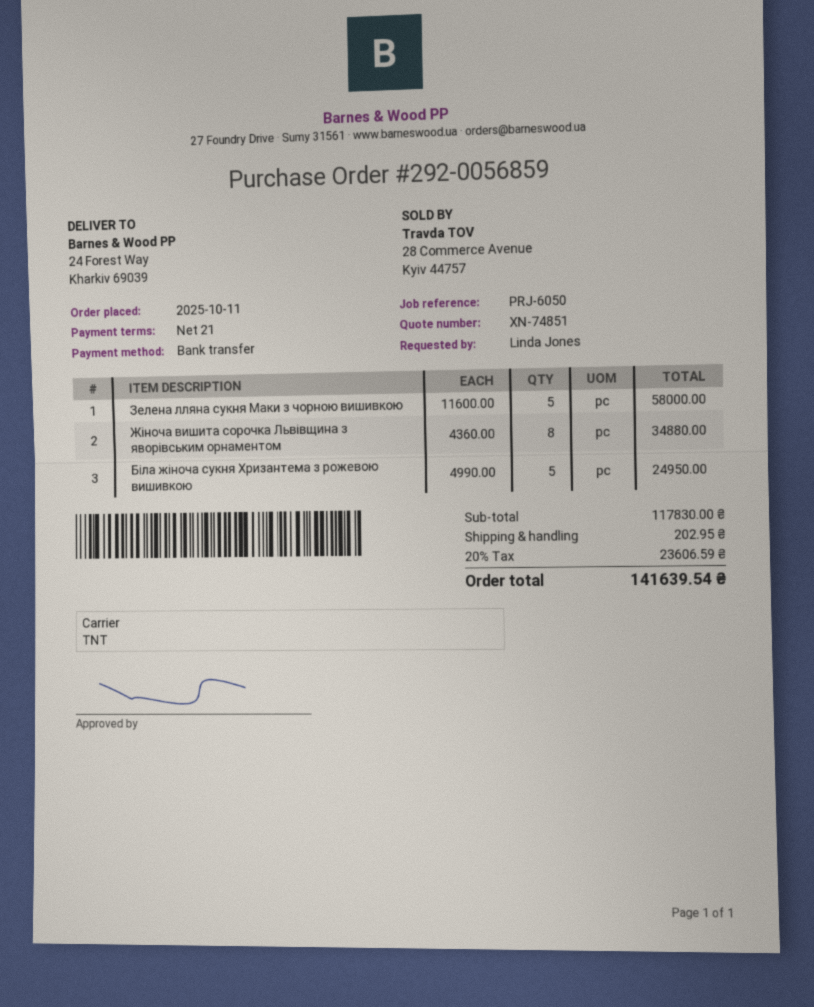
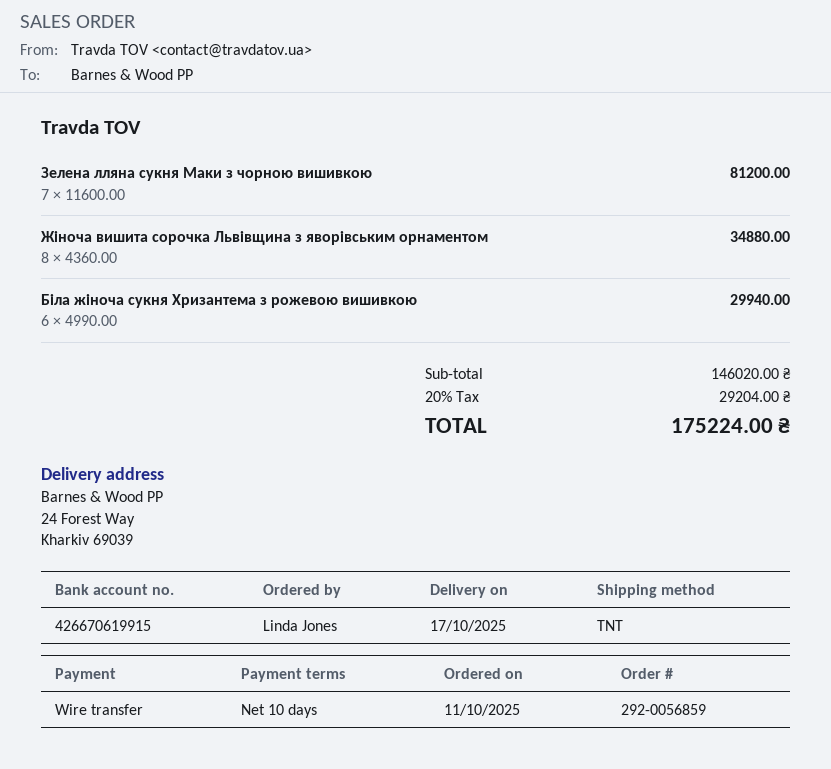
payment terms: 21 days -> 10 days
Зелена лляна сукня Маки з чорною вишивкою: 5 x 11600.00 = 58000.00 -> 7 x 11600.00 = 81200.00
Біла жіноча сукня Хризантема з рожевою вишивкою: 5 x 4990.00 = 24950.00 -> 6 x 4990.00 = 29940.00
subtotal: 117830.00 -> 146020.00
shipping: 202.95 -> none
tax: 20% = 23606.59 -> 20% = 29204.00
total: 141639.54 -> 175224.00

